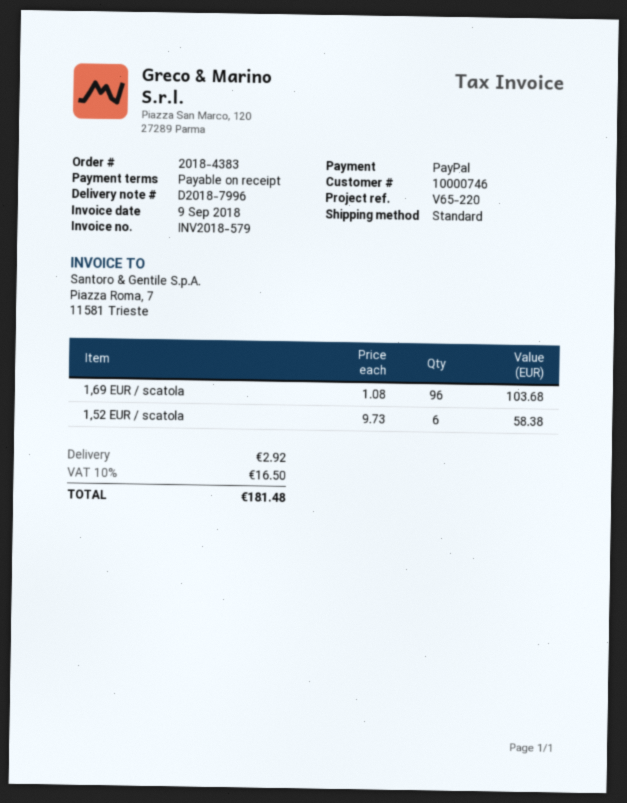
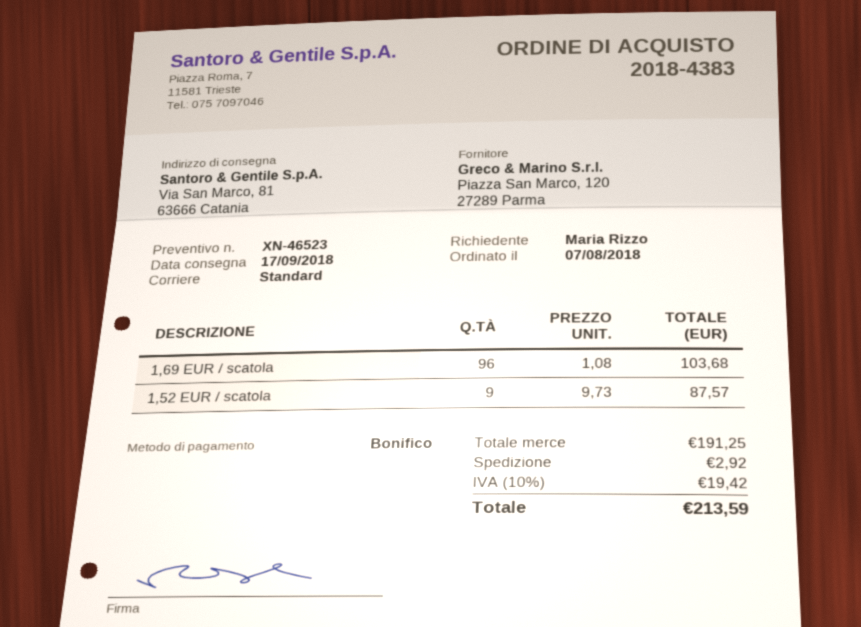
payment method: PayPal -> bank transfer
1,52 EUR / scatola: 6 x 9.73 = 58.38 -> 9 x 9.73 = 87.57
tax: 10% = 16.50 -> 10% = 19.42
total: 181.48 -> 213.59

